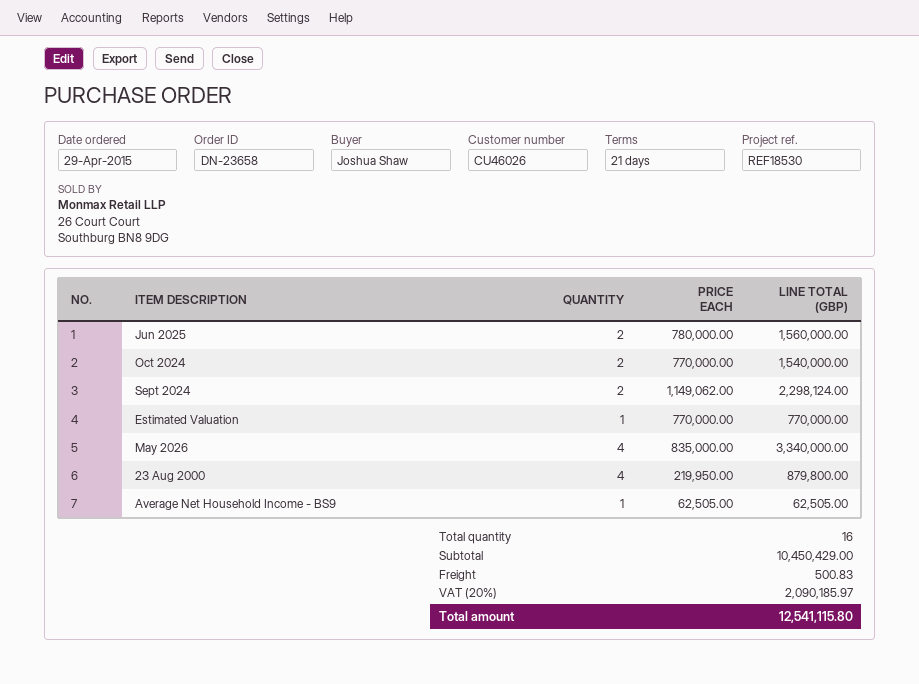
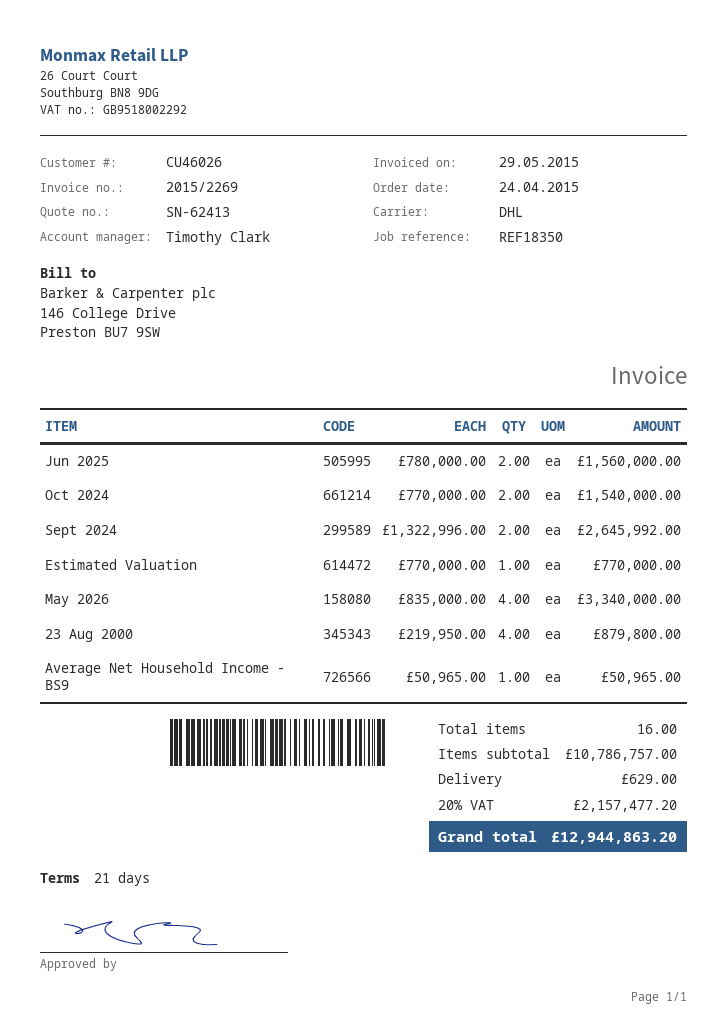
order date: 2015-04-29 -> 2015-04-24
reference: REF18530 -> REF18350
Sept 2024: 2 x 1149062.00 = 2298124.00 -> 2 x 1322996.00 = 2645992.00
Average Net Household Income - BS9: 1 x 62505.00 = 62505.00 -> 1 x 50965.00 = 50965.00
subtotal: 10450429.00 -> 10786757.00
shipping: 500.83 -> 629.00
tax: 20% = 2090185.97 -> 20% = 2157477.20
total: 12541115.80 -> 12944863.20

